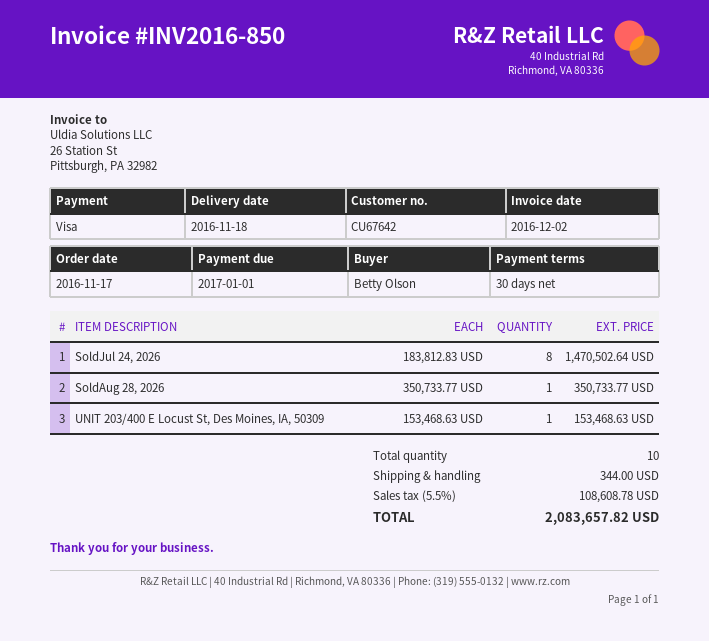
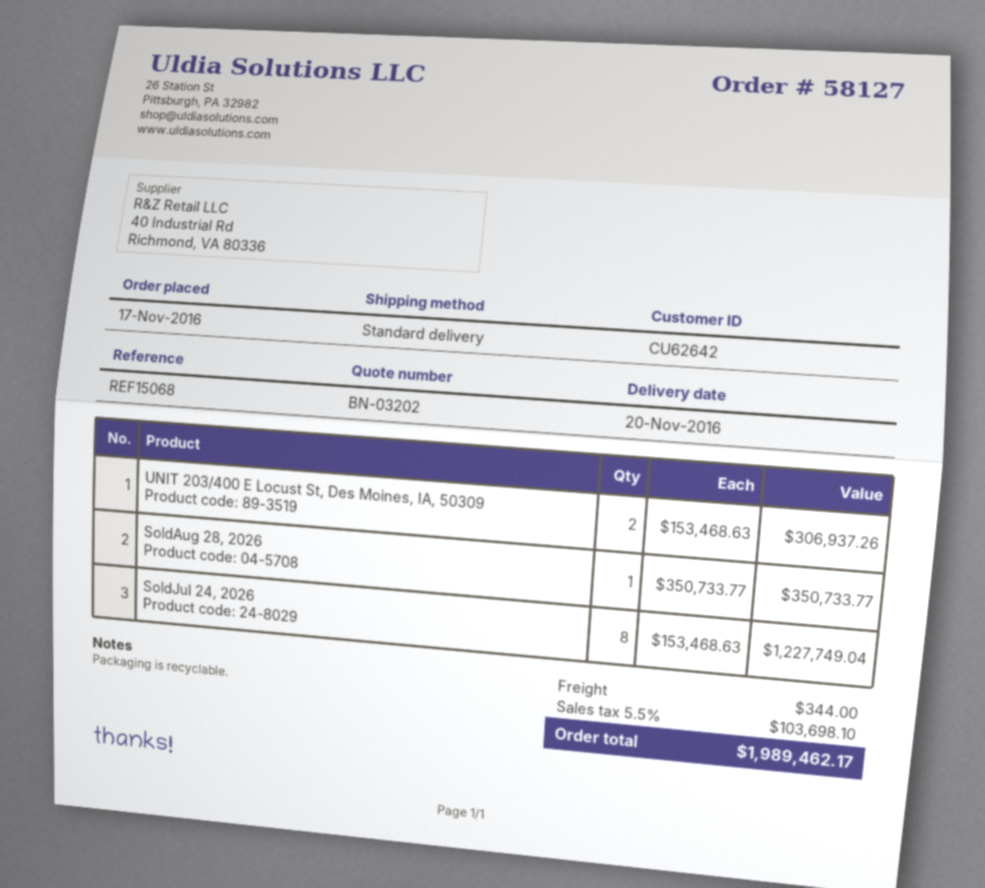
delivery date: 2016-11-18 -> 2016-11-20
customer number: CU67642 -> CU62642
SoldJul 24, 2026: 8 x 183812.83 = 1470502.64 -> 8 x 153468.63 = 1227749.04
UNIT 203/400 E Locust St, Des Moines, IA, 50309: 1 x 153468.63 = 153468.63 -> 2 x 153468.63 = 306937.26
tax: 5.5% = 108608.78 -> 5.5% = 103698.10
total: 2083657.82 -> 1989462.17

